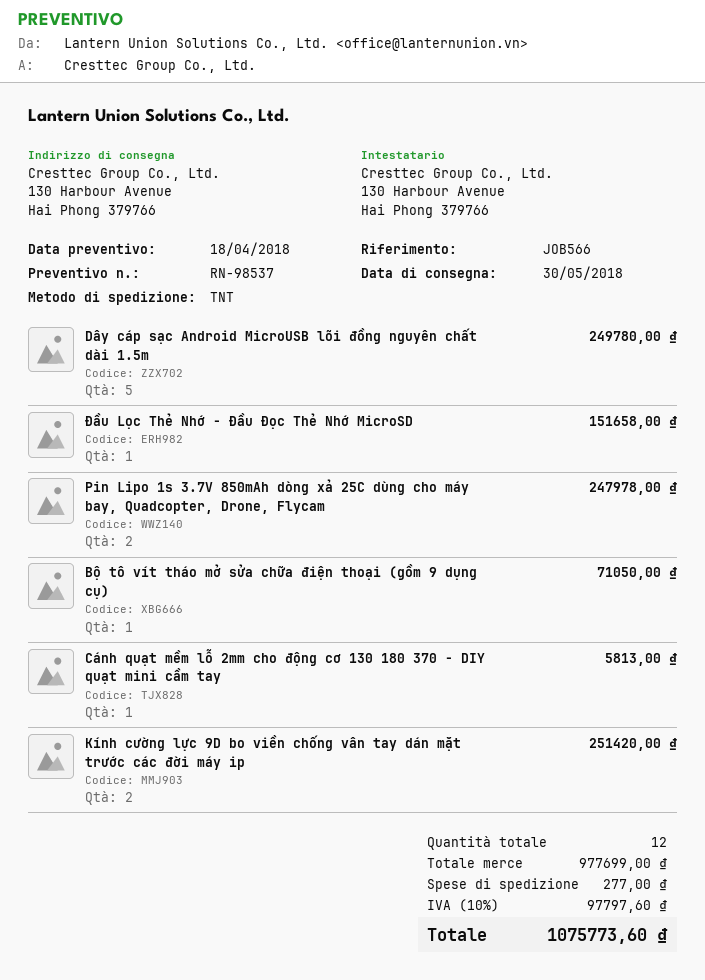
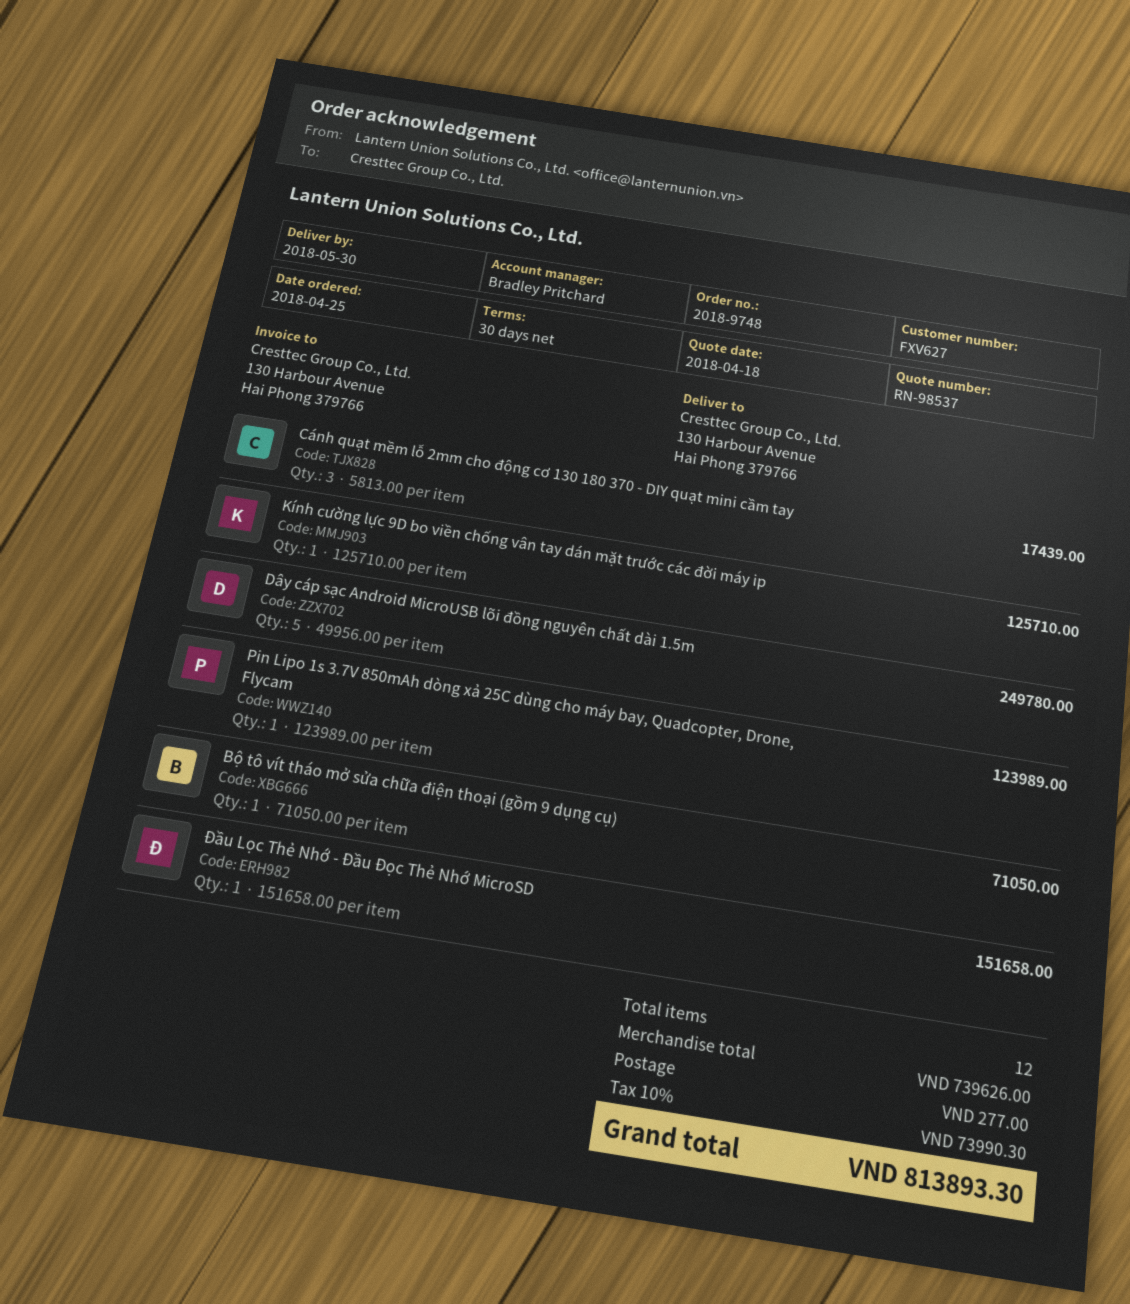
Pin Lipo 1s 3.7V 850mAh dòng xả 25C dùng cho máy bay, Quadcopter, Drone, Flycam: 2 for 247978.00 -> 1 for 123989.00
Cánh quạt mềm lỗ 2mm cho động cơ 130 180 370 - DIY quạt mini cầm tay: 1 for 5813.00 -> 3 for 17439.00
Kính cường lực 9D bo viền chống vân tay dán mặt trước các đời máy ip: 2 for 251420.00 -> 1 for 125710.00
subtotal: 977699.00 -> 739626.00
tax: 10% = 97797.60 -> 10% = 73990.30
total: 1075773.60 -> 813893.30

